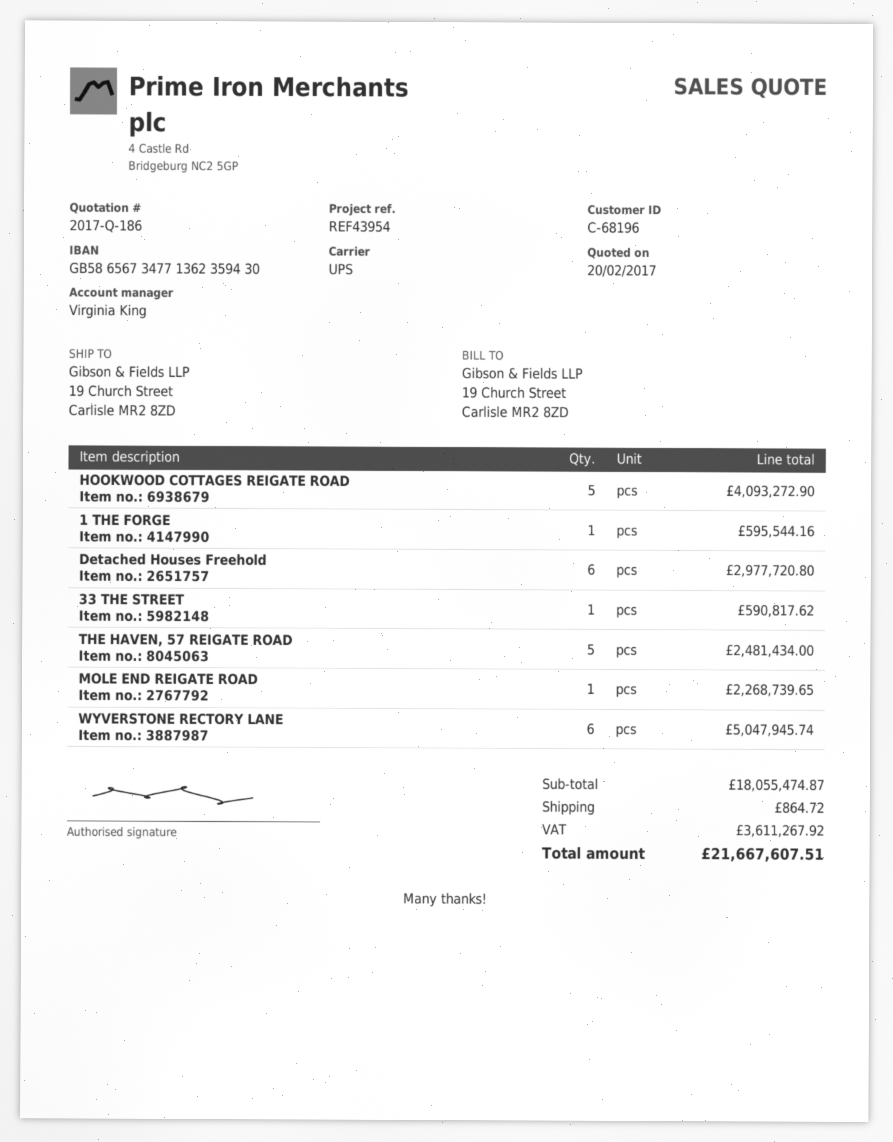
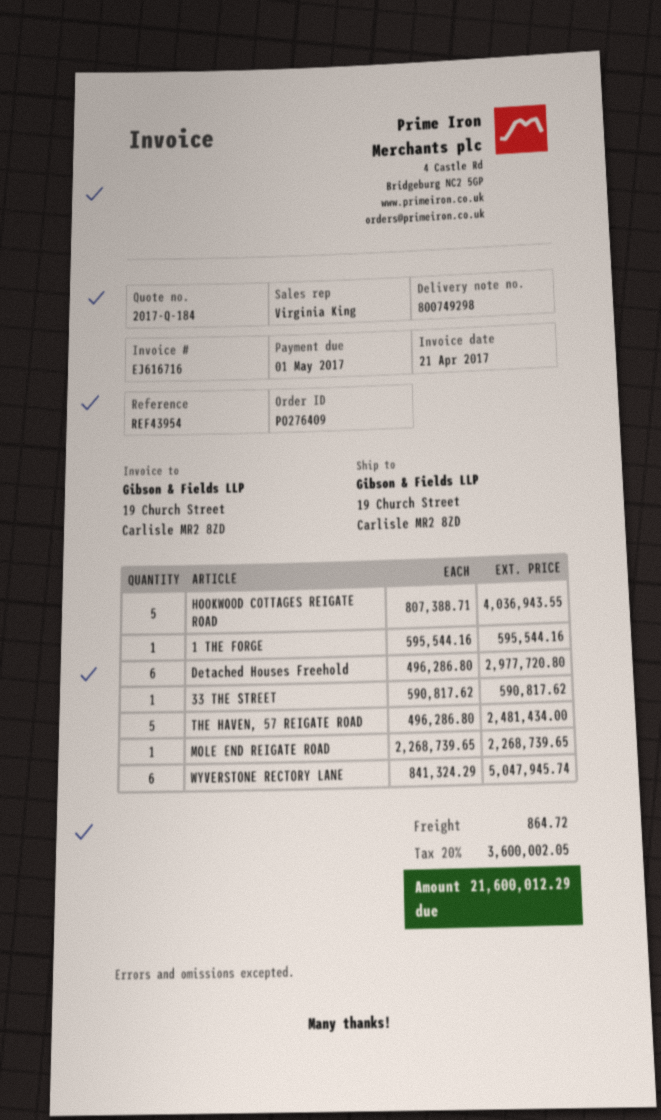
quote number: 2017-Q-186 -> 2017-Q-184
HOOKWOOD COTTAGES REIGATE ROAD: 5 for 4093272.90 -> 5 for 4036943.55
tax: 3611267.92 -> 3600002.05
total: 21667607.51 -> 21600012.29

